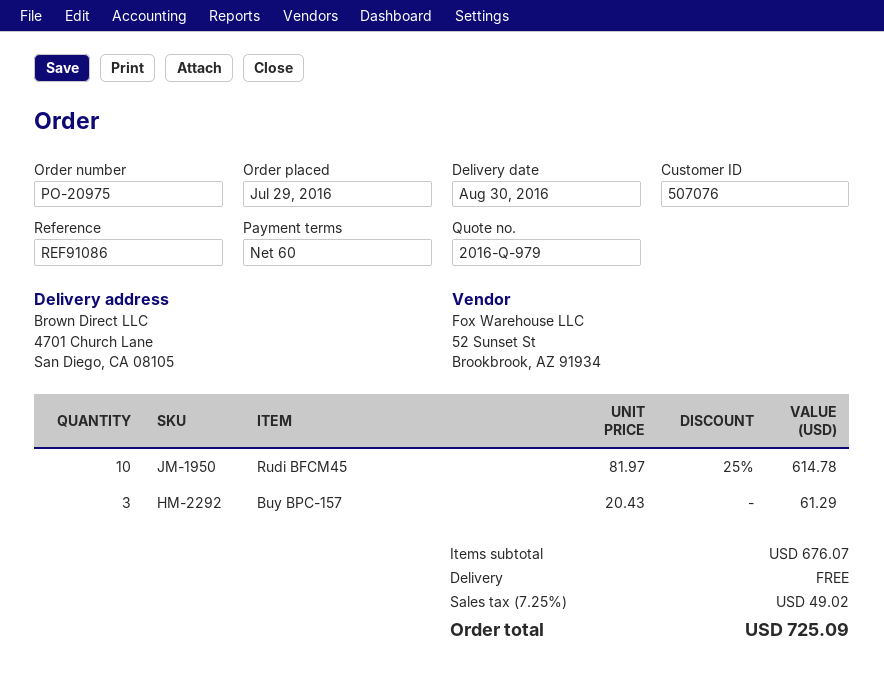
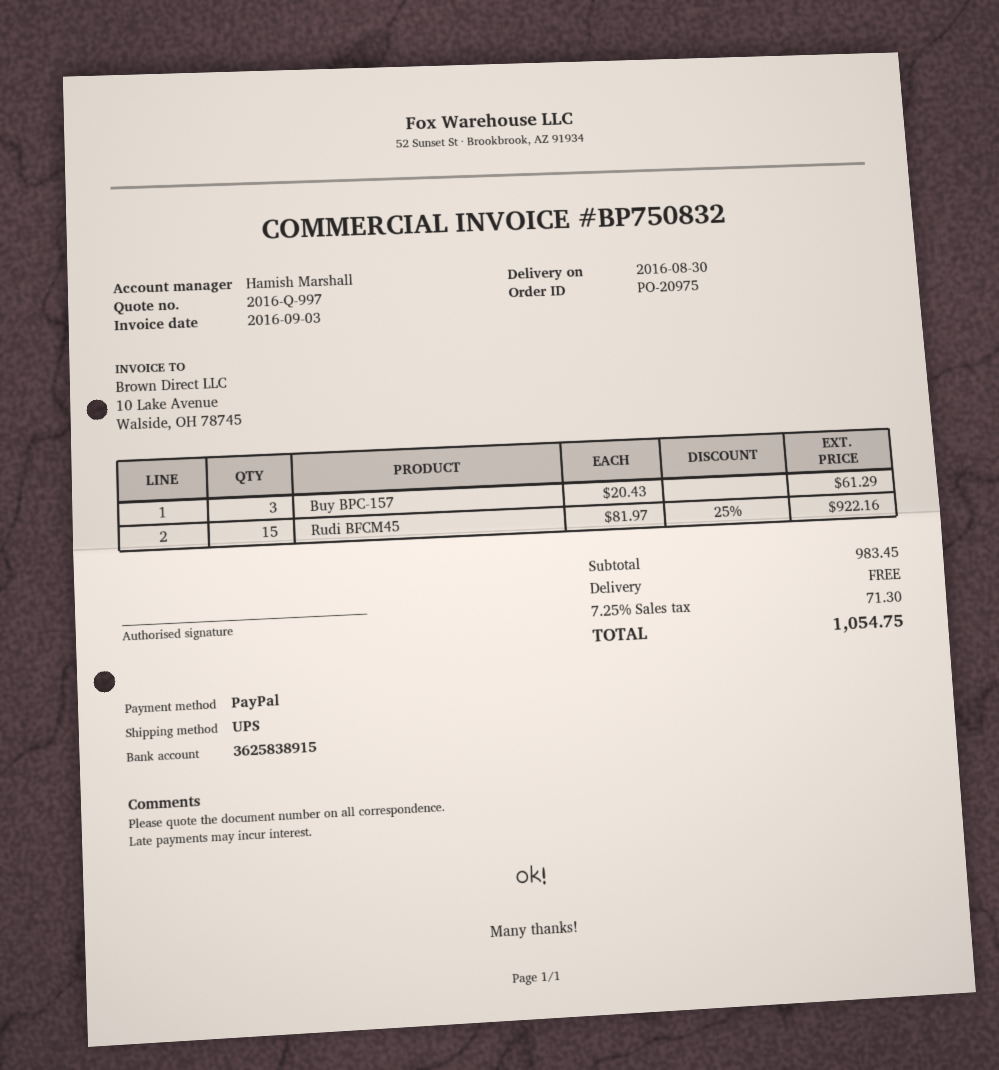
quote number: 2016-Q-979 -> 2016-Q-997
Rudi BFCM45: 10 x 81.97 - 25% = 614.78 -> 15 x 81.97 - 25% = 922.16
subtotal: 676.07 -> 983.45
tax: 7.25% = 49.02 -> 7.25% = 71.30
total: 725.09 -> 1054.75

